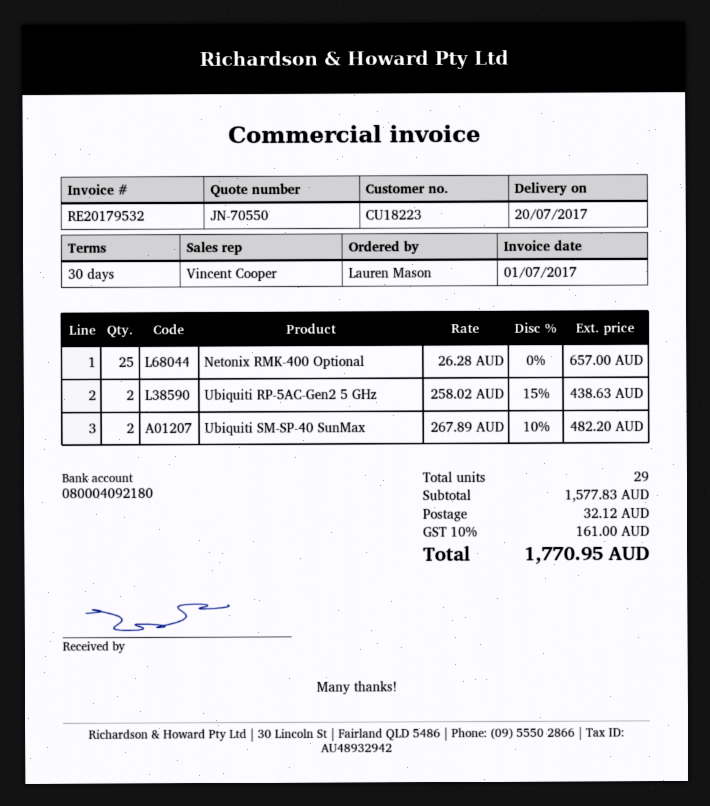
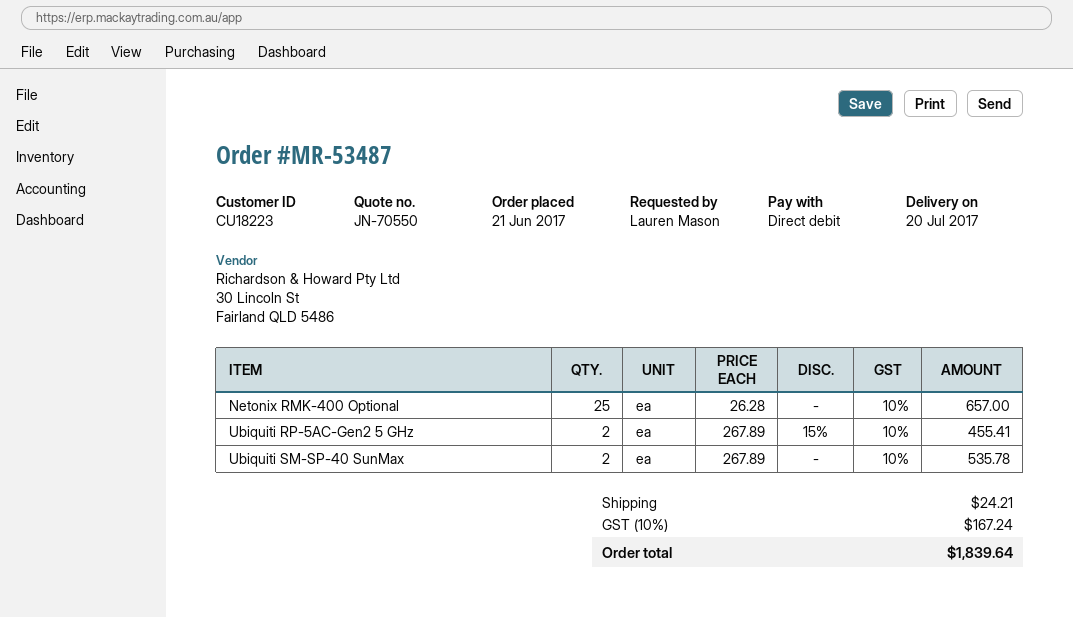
Ubiquiti RP-5AC-Gen2 5 GHz: 2 x 258.02 - 15% = 438.63 -> 2 x 267.89 - 15% = 455.41
Ubiquiti SM-SP-40 SunMax: 2 x 267.89 - 10% = 482.20 -> 2 x 267.89 = 535.78
shipping: 32.12 -> 24.21
tax: 10% = 161.00 -> 10% = 167.24
total: 1770.95 -> 1839.64

